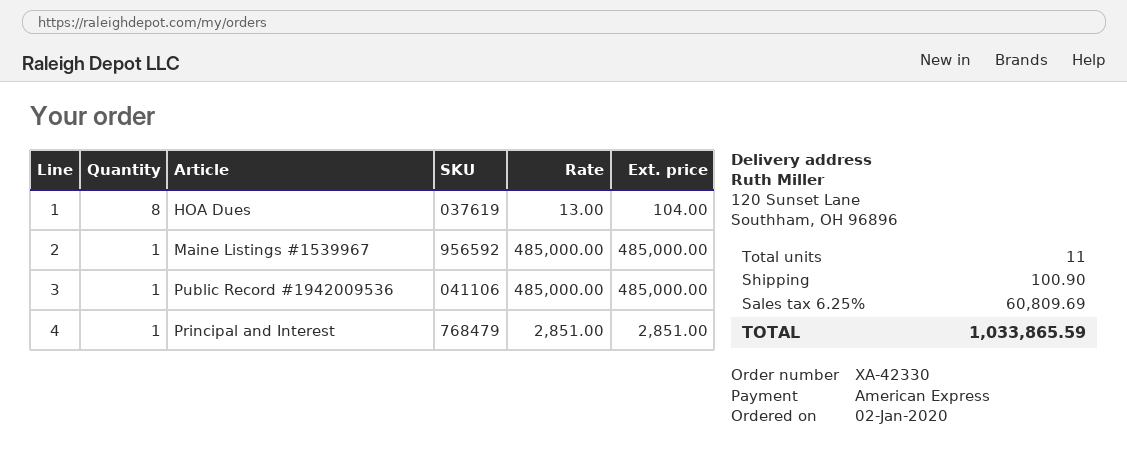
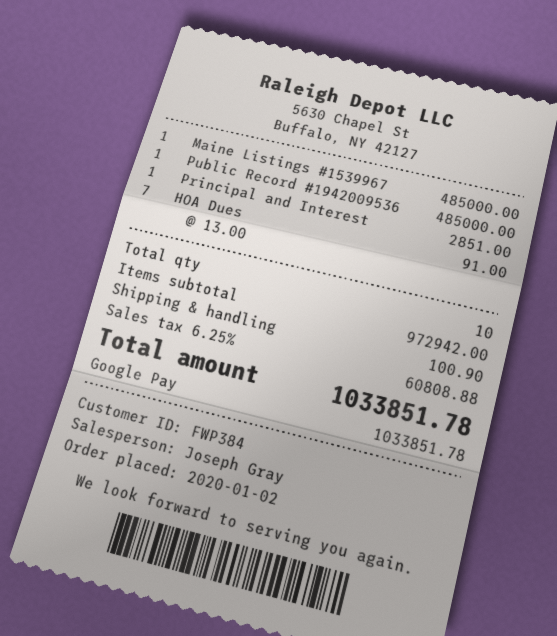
payment method: American Express -> Google Pay
HOA Dues: 8 x 13.00 = 104.00 -> 7 x 13.00 = 91.00
total quantity: 11 -> 10
tax: 6.25% = 60809.69 -> 6.25% = 60808.88
total: 1033865.59 -> 1033851.78

